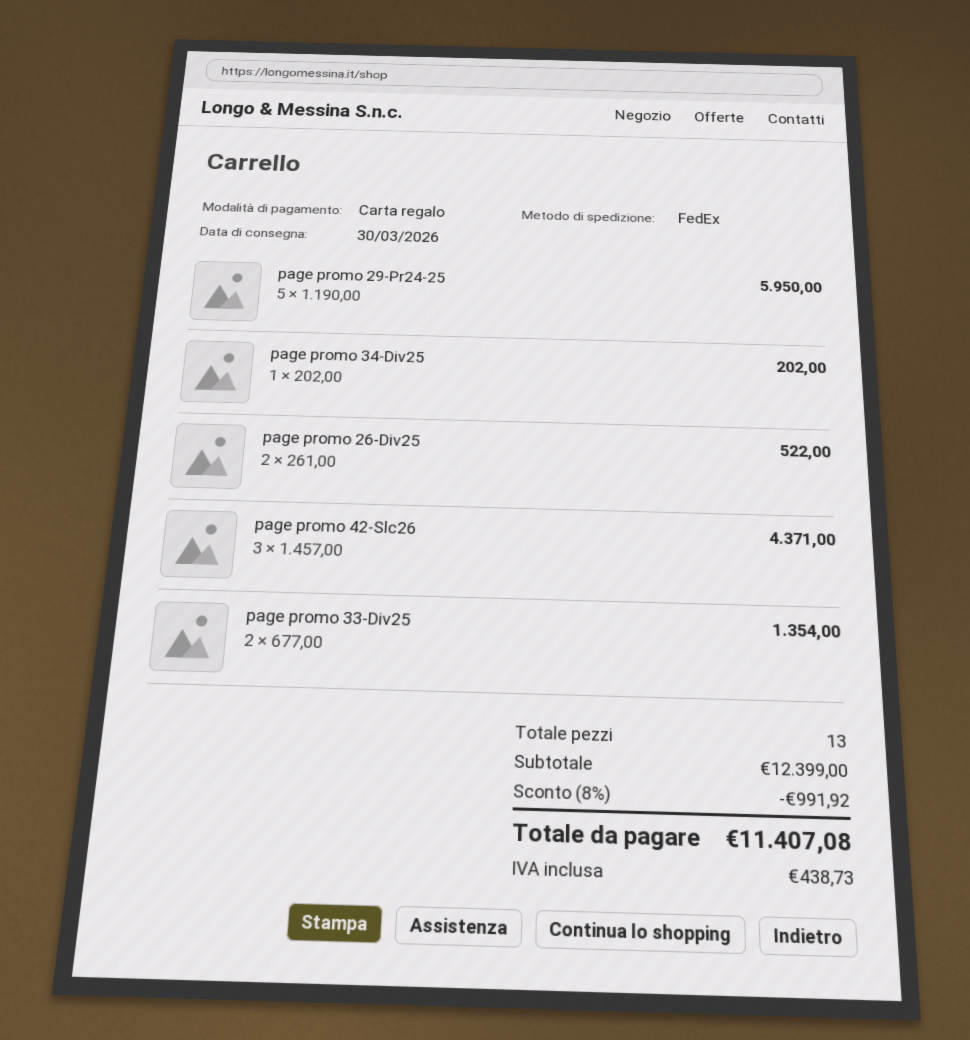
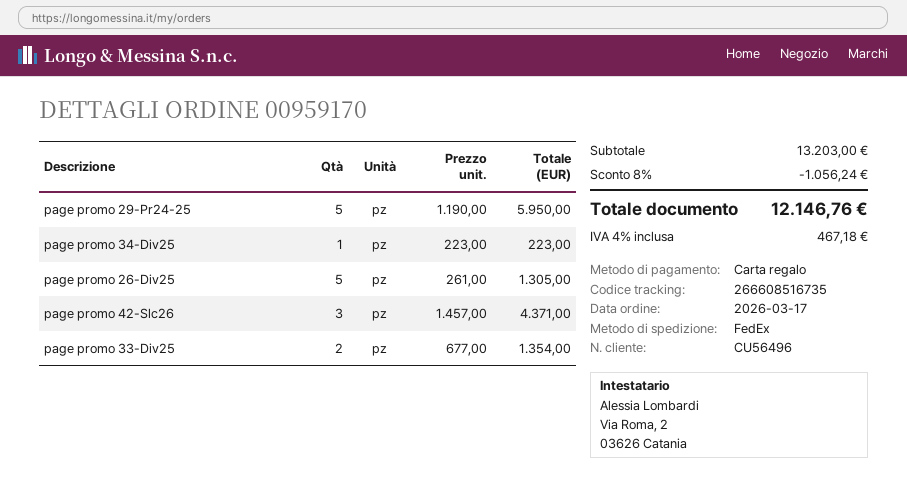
page promo 34-Div25: 1 x 202.00 = 202.00 -> 1 x 223.00 = 223.00
page promo 26-Div25: 2 x 261.00 = 522.00 -> 5 x 261.00 = 1305.00
subtotal: 12399.00 -> 13203.00
discount: 8% = 991.92 -> 8% = 1056.24
tax: 438.73 -> 467.18
total: 11407.08 -> 12146.76

